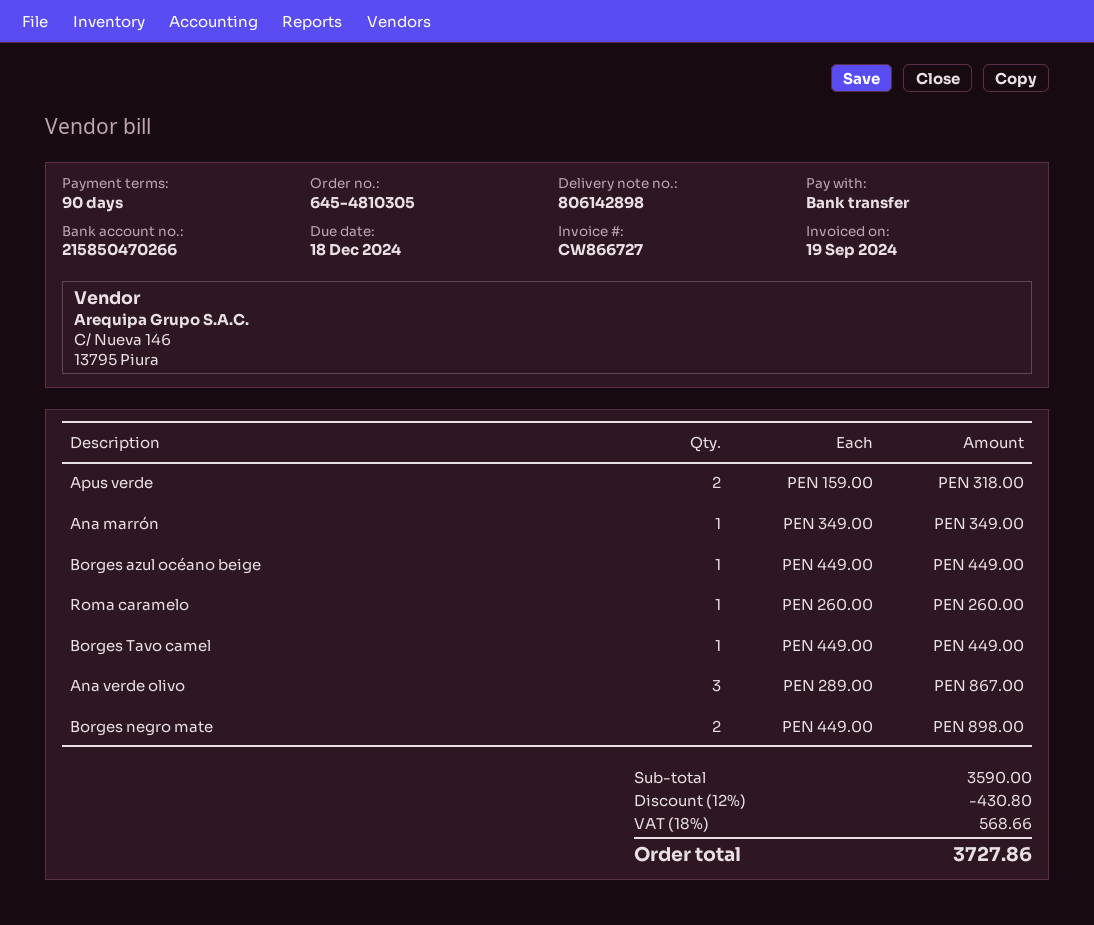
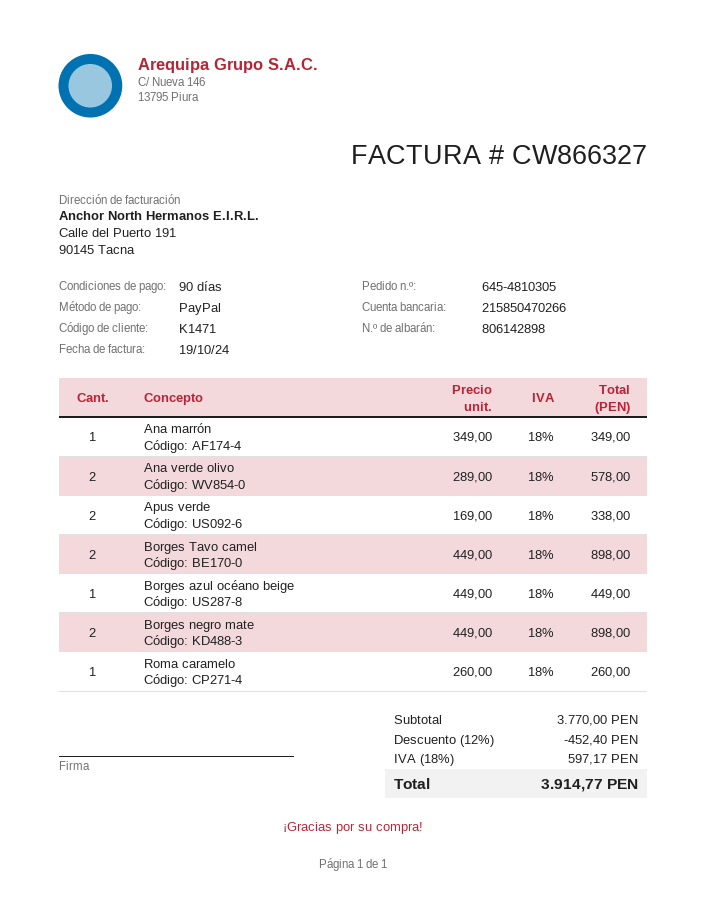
invoice number: CW866727 -> CW866327
invoice date: 2024-09-19 -> 2024-10-19
payment method: bank transfer -> PayPal
Apus verde: 2 x 159.00 = 318.00 -> 2 x 169.00 = 338.00
Borges Tavo camel: 1 x 449.00 = 449.00 -> 2 x 449.00 = 898.00
Ana verde olivo: 3 x 289.00 = 867.00 -> 2 x 289.00 = 578.00
subtotal: 3590.00 -> 3770.00
discount: 12% = 430.80 -> 12% = 452.40
tax: 18% = 568.66 -> 18% = 597.17
total: 3727.86 -> 3914.77

